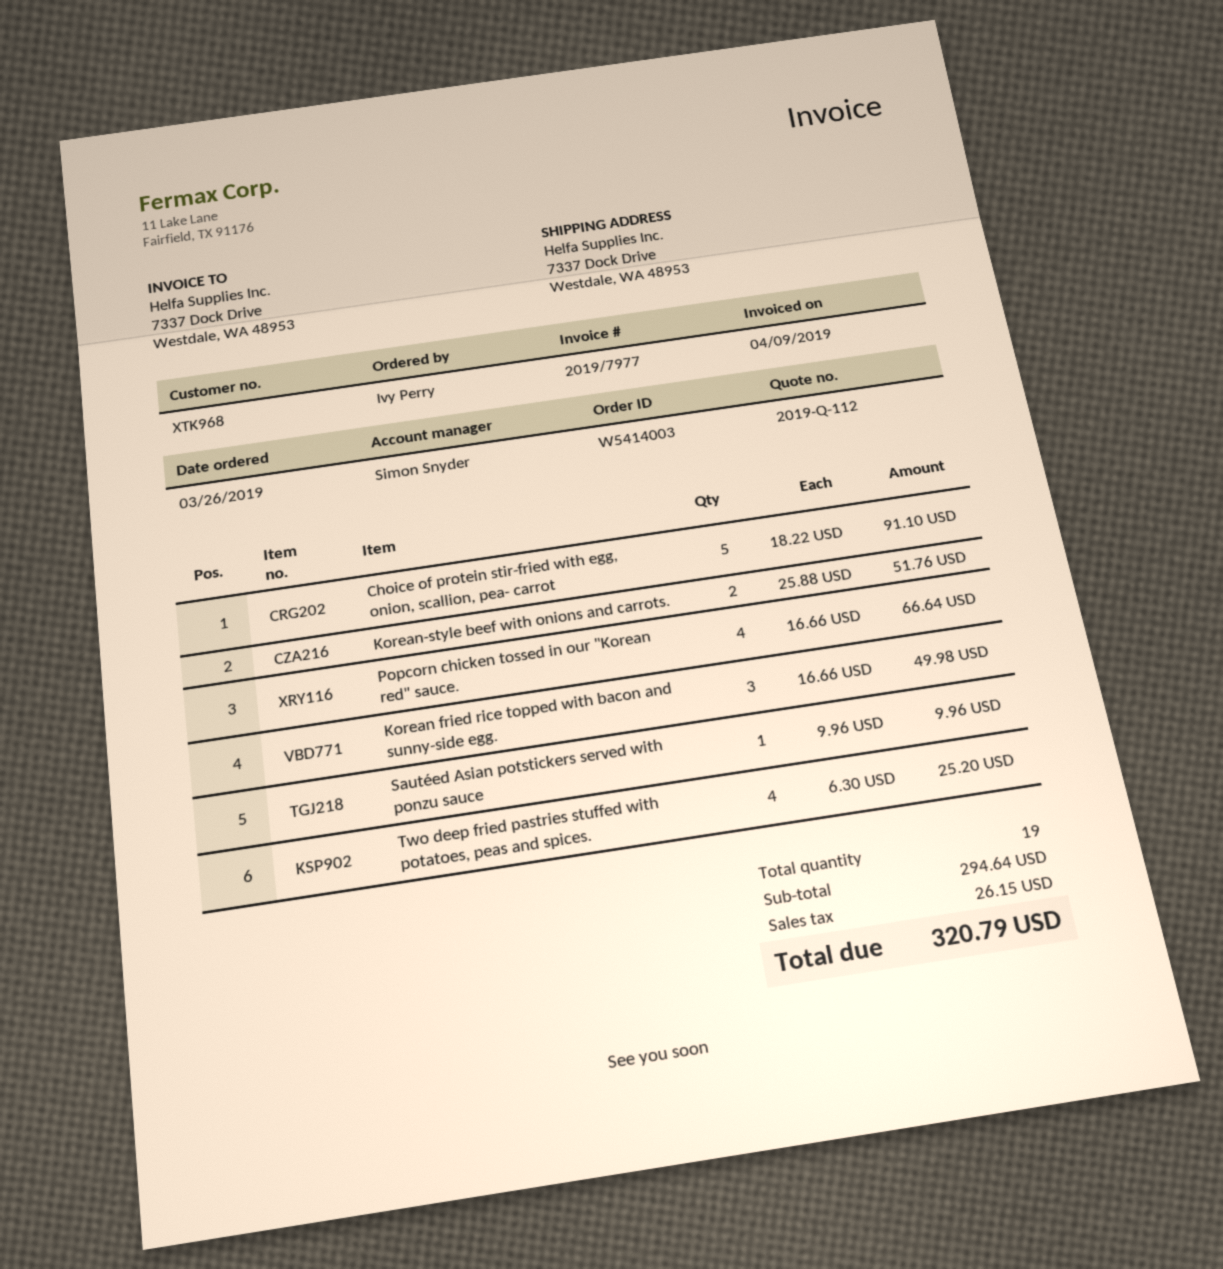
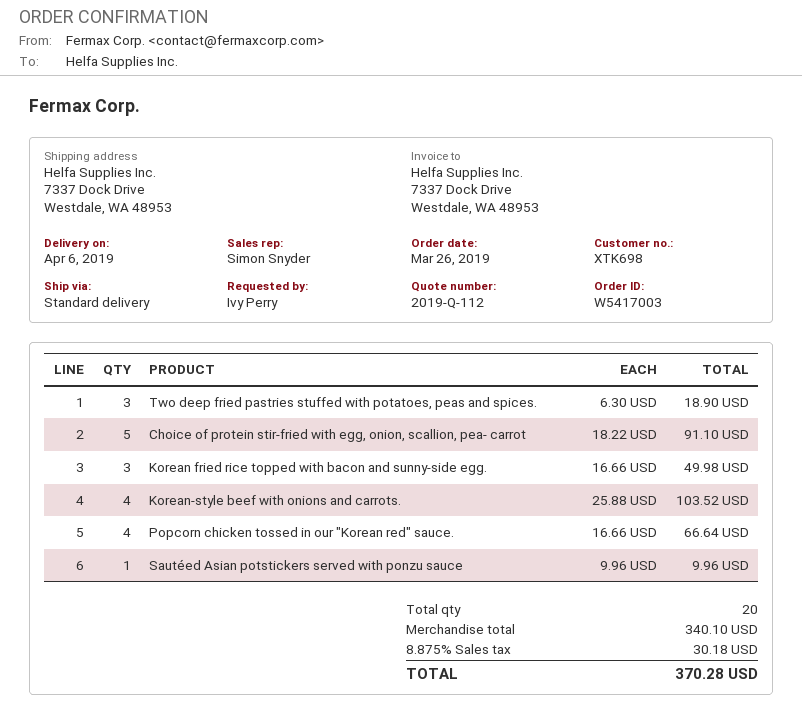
order number: W5414003 -> W5417003
customer number: XTK968 -> XTK698
Korean-style beef with onions and carrots.: 2 x 25.88 = 51.76 -> 4 x 25.88 = 103.52
Two deep fried pastries stuffed with potatoes, peas and spices.: 4 x 6.30 = 25.20 -> 3 x 6.30 = 18.90
total quantity: 19 -> 20
subtotal: 294.64 -> 340.10
tax: 26.15 -> 30.18
total: 320.79 -> 370.28

